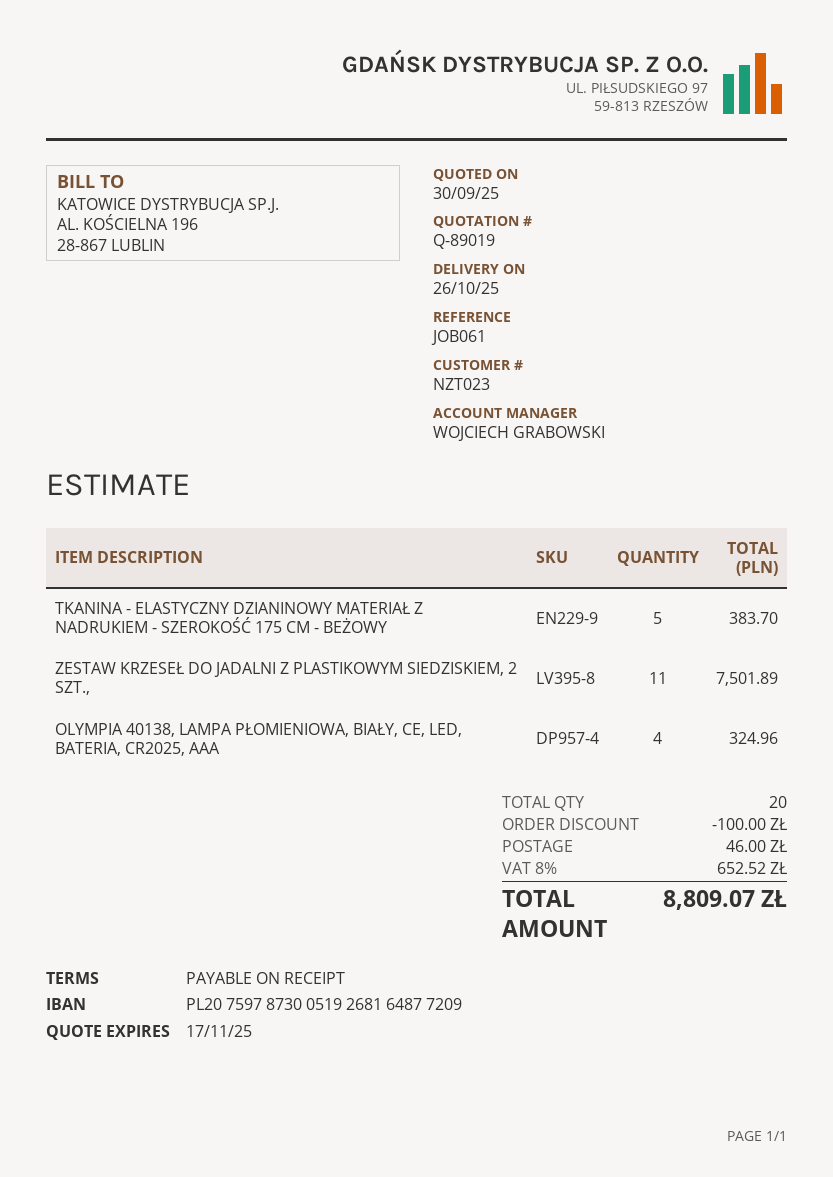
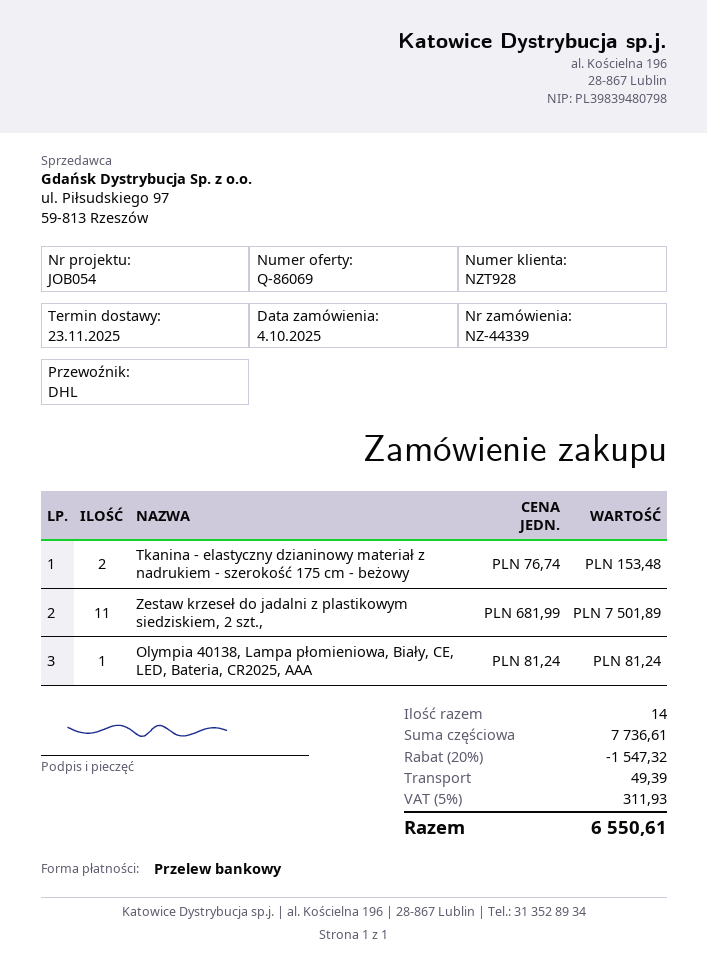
quote number: Q-89019 -> Q-86069
delivery date: 2025-10-26 -> 2025-11-23
customer number: NZT023 -> NZT928
reference: JOB061 -> JOB054
TKANINA - ELASTYCZNY DZIANINOWY MATERIAŁ Z NADRUKIEM - SZEROKOŚĆ 175 CM - BEŻOWY: 5 for 383.70 -> 2 for 153.48
OLYMPIA 40138, LAMPA PŁOMIENIOWA, BIAŁY, CE, LED, BATERIA, CR2025, AAA: 4 for 324.96 -> 1 for 81.24
total quantity: 20 -> 14
discount: 100.00 -> 1547.32
shipping: 46.00 -> 49.39
tax: 8% = 652.52 -> 5% = 311.93
total: 8809.07 -> 6550.61

